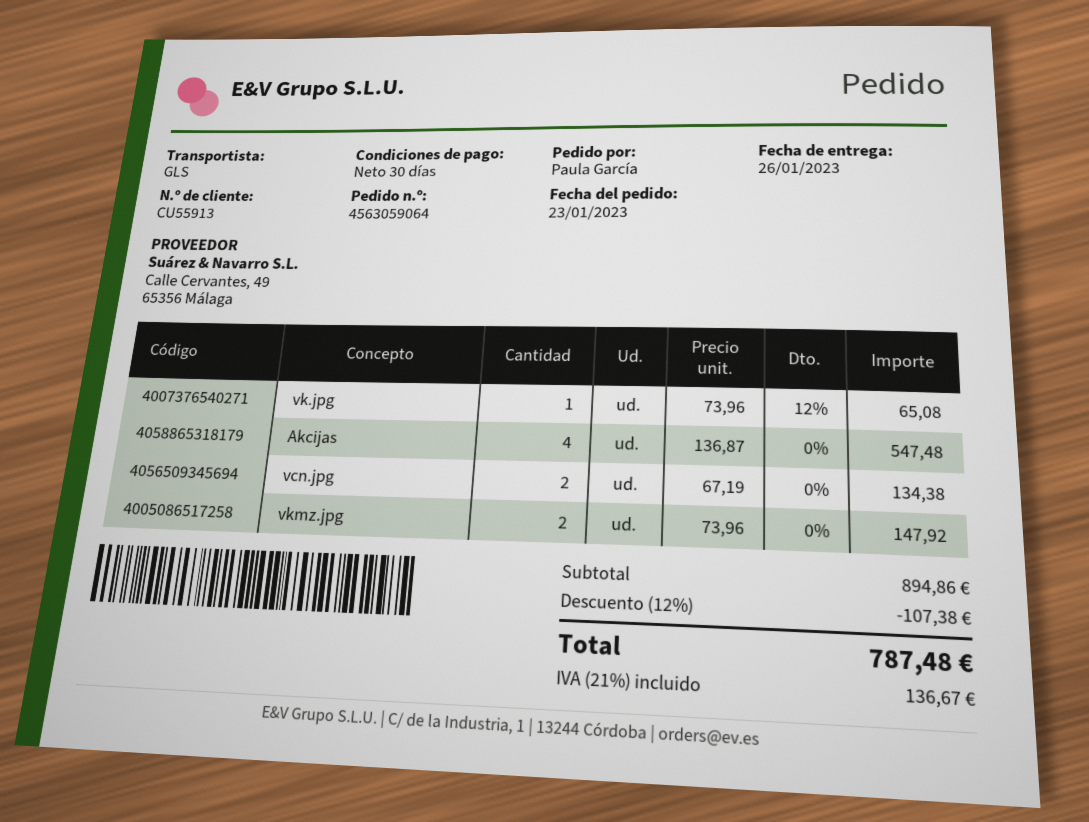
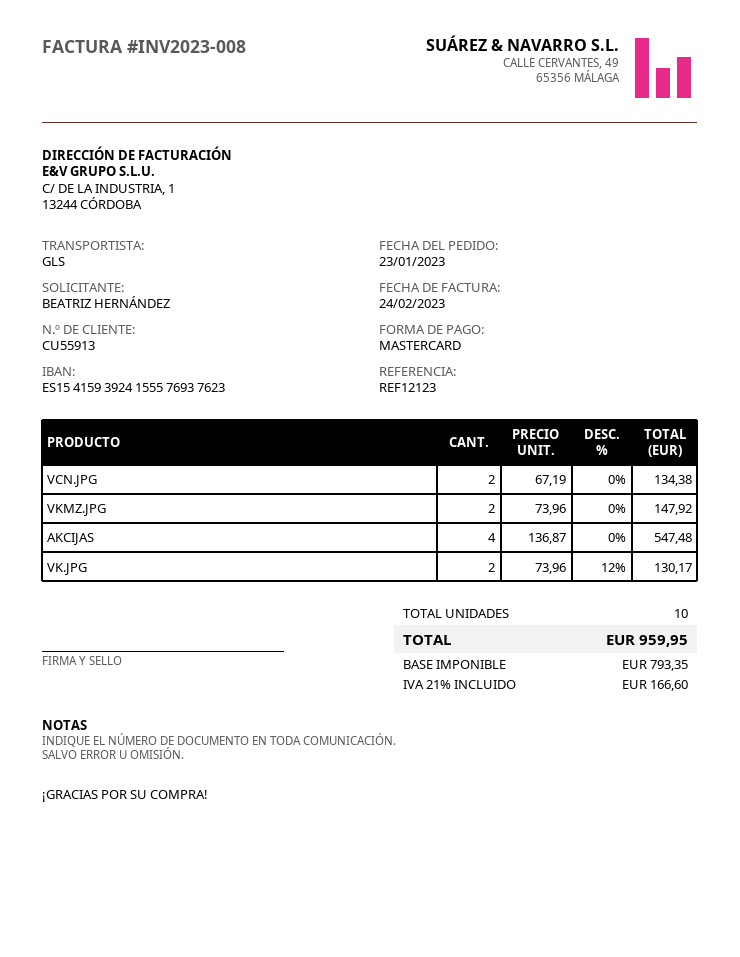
ordered by: Paula García -> BEATRIZ HERNÁNDEZ
vk.jpg: 1 x 73.96 - 12% = 65.08 -> 2 x 73.96 - 12% = 130.17
discount: 12% = 107.38 -> none
tax: 21% = 136.67 -> 21% = 166.60
total: 787.48 -> 959.95

